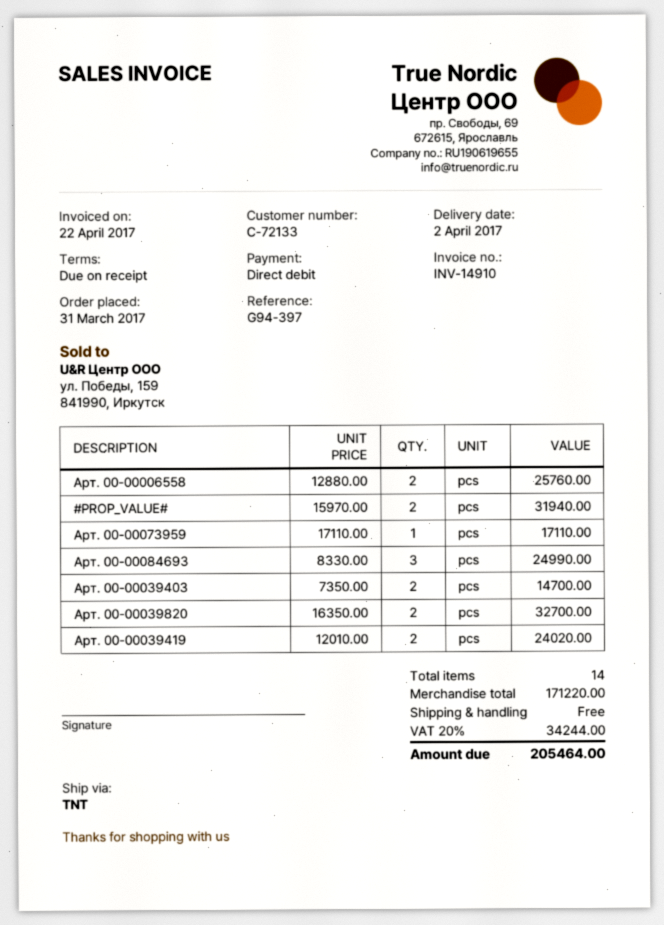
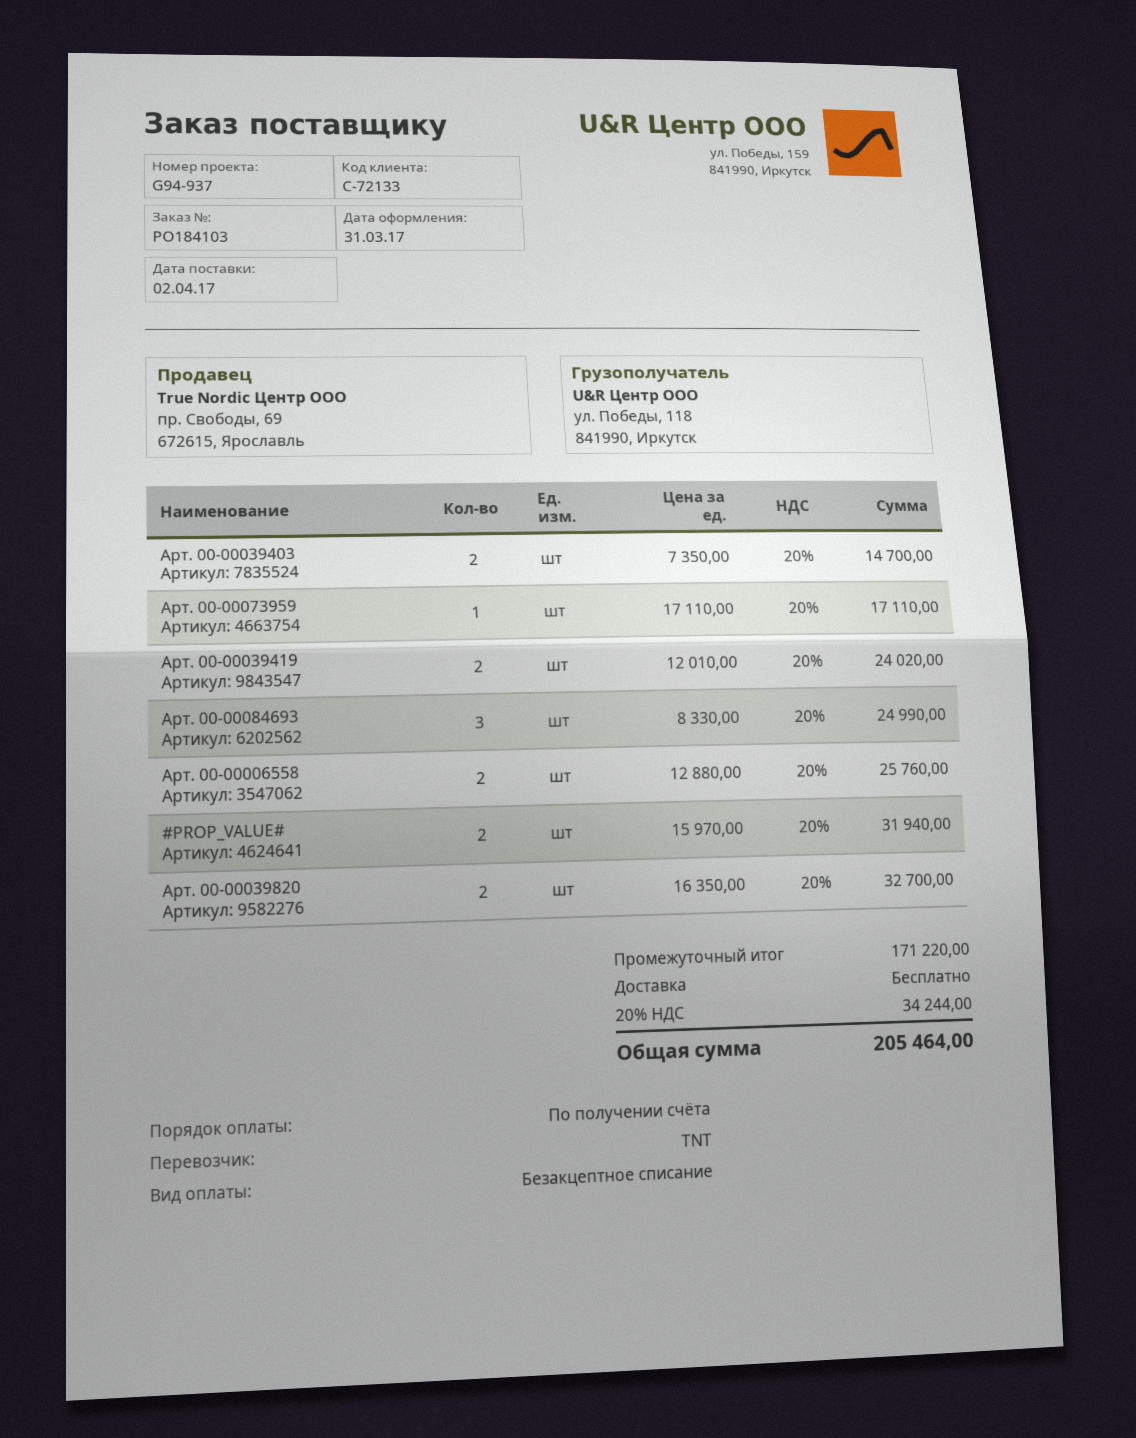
reference: G94-397 -> G94-937

